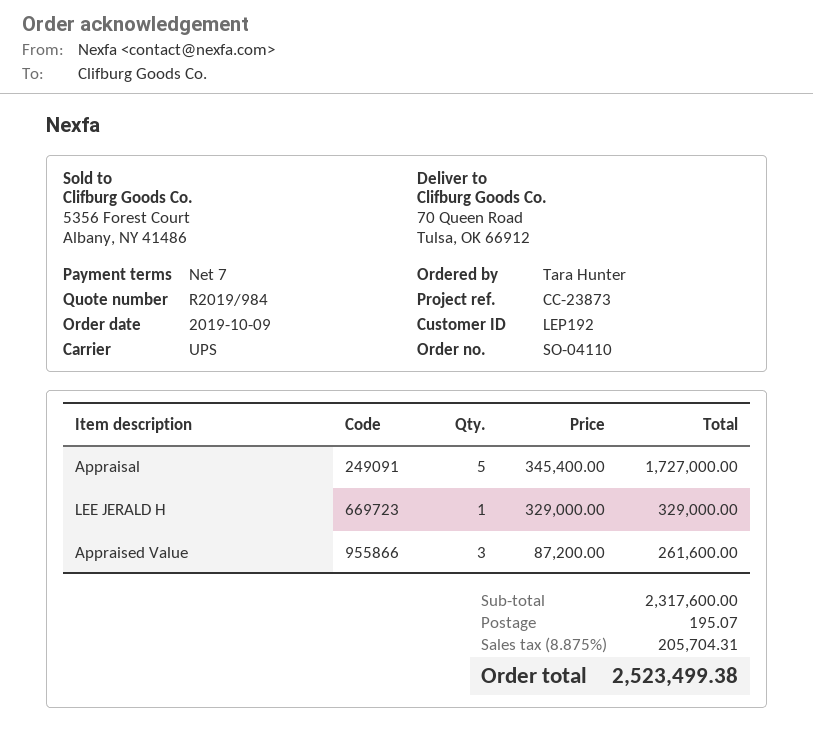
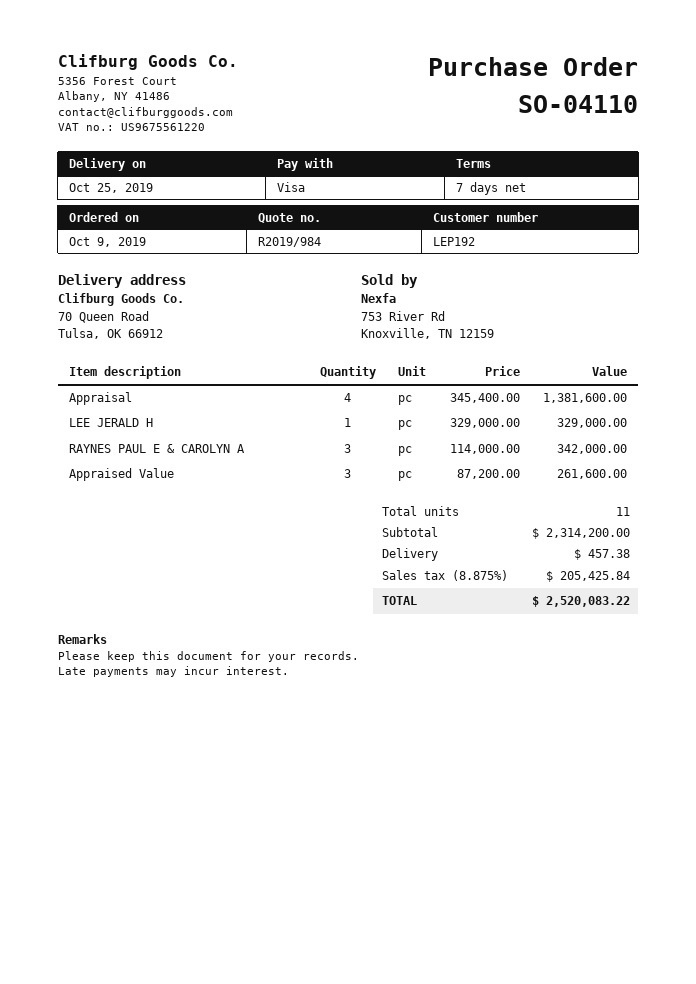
Appraisal: 5 x 345400.00 = 1727000.00 -> 4 x 345400.00 = 1381600.00
RAYNES PAUL E & CAROLYN A: none -> 3 x 114000.00 = 342000.00
subtotal: 2317600.00 -> 2314200.00
shipping: 195.07 -> 457.38
tax: 8.875% = 205704.31 -> 8.875% = 205425.84
total: 2523499.38 -> 2520083.22

